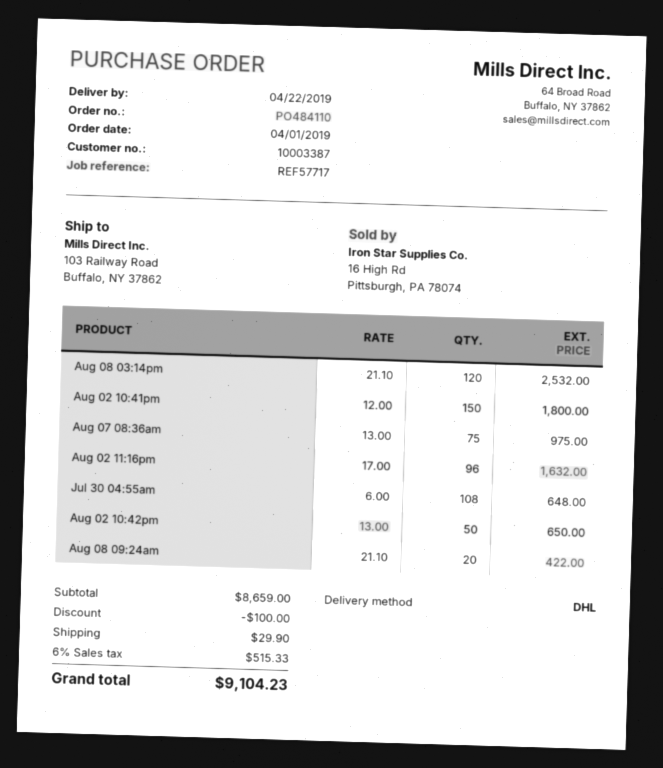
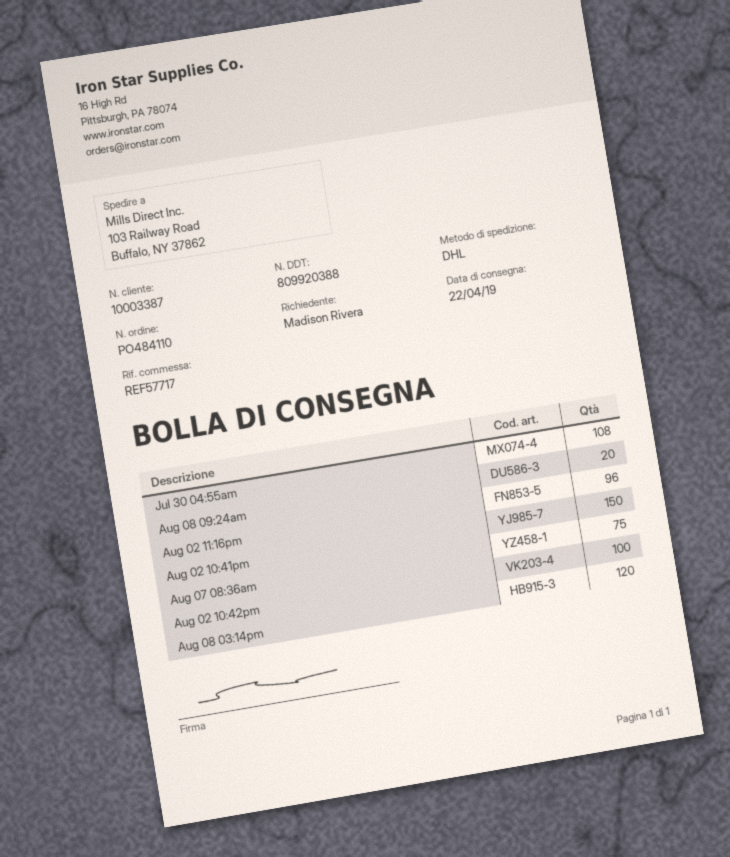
Aug 02 10:42pm: 50 -> 100

